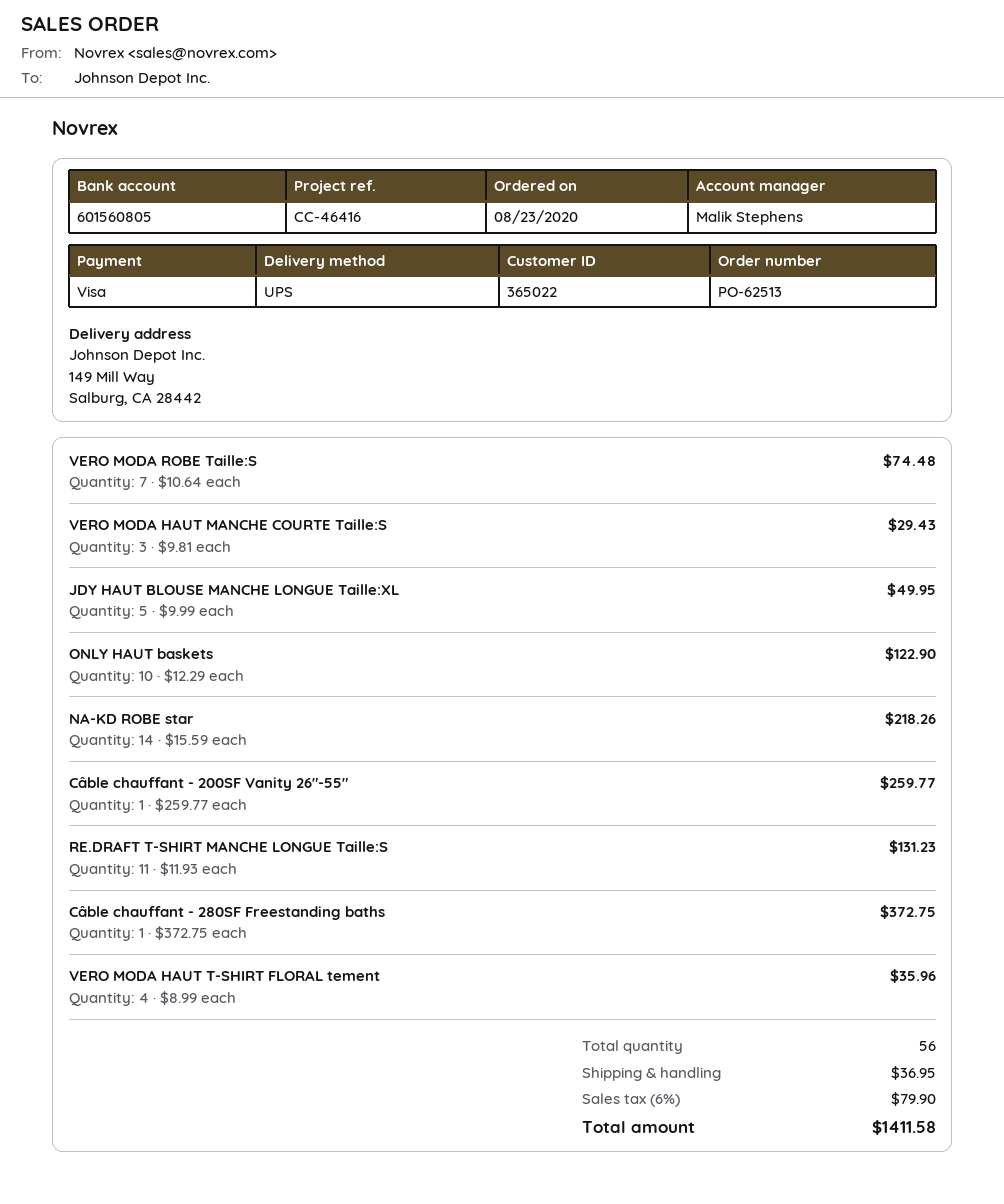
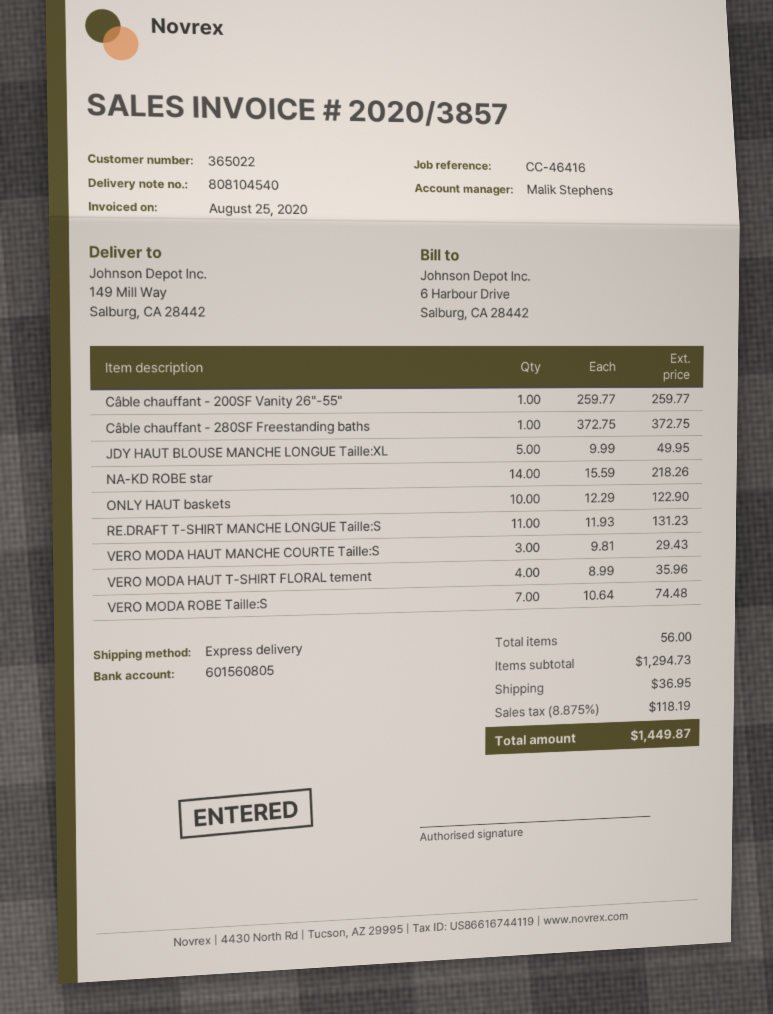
shipping method: UPS -> express
tax: 6% = 79.90 -> 8.875% = 118.19
total: 1411.58 -> 1449.87

